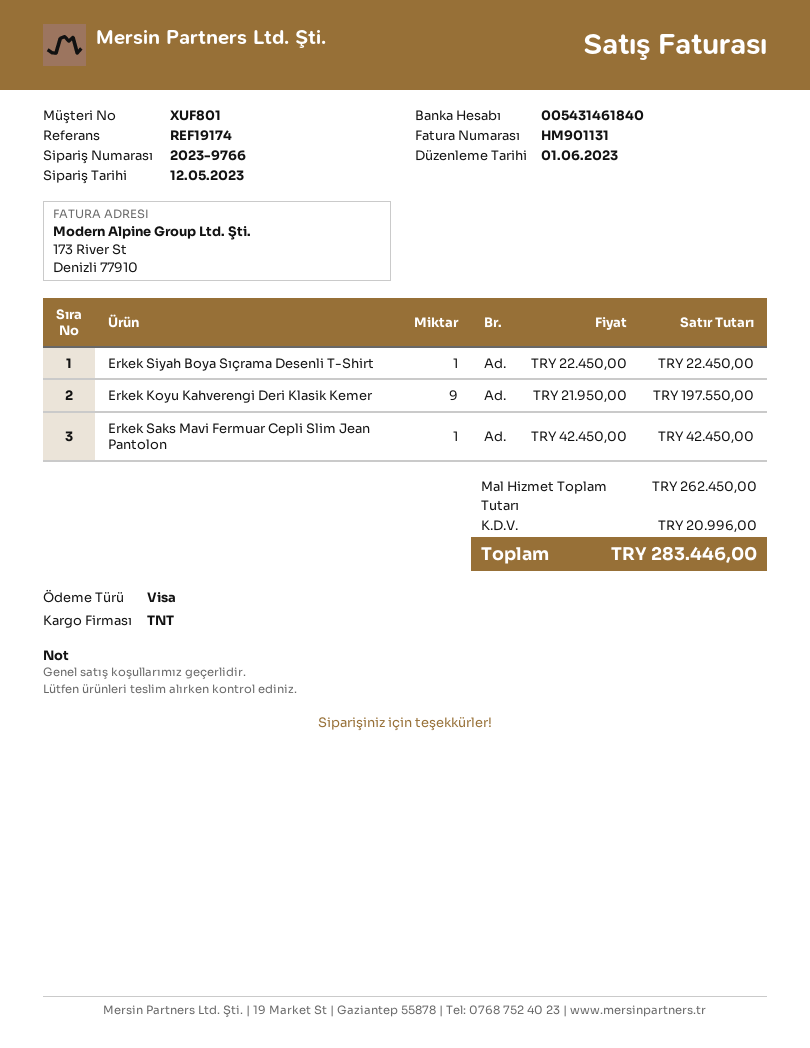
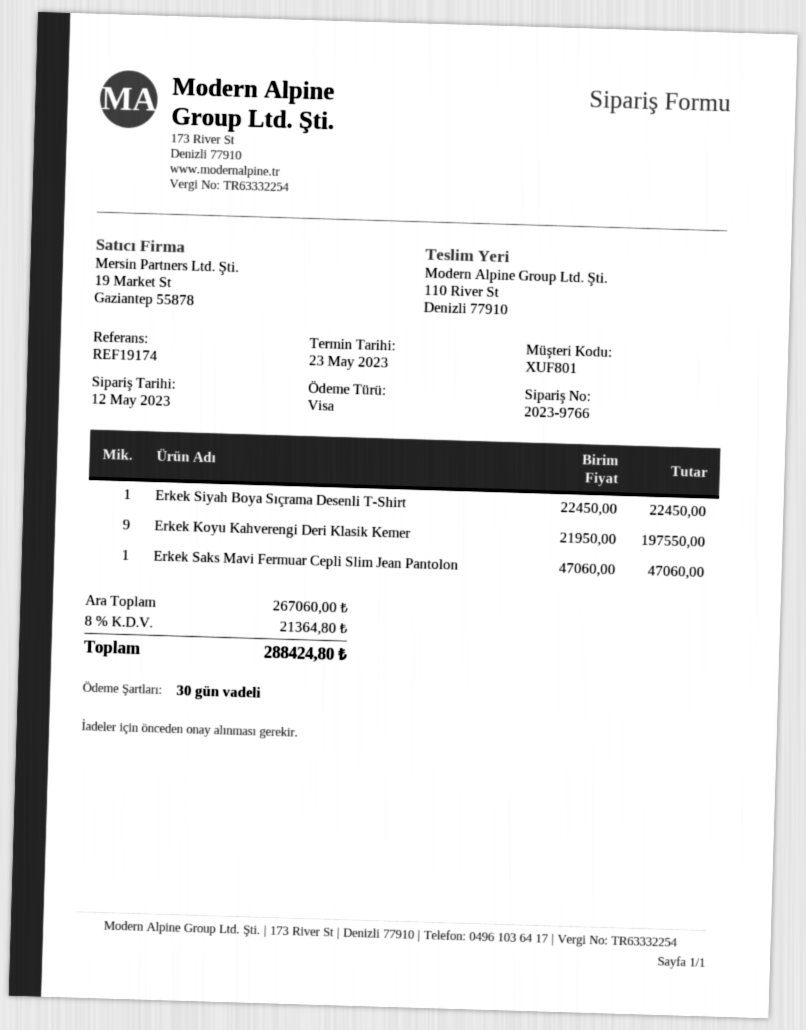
Erkek Saks Mavi Fermuar Cepli Slim Jean Pantolon: 1 x 42450.00 = 42450.00 -> 1 x 47060.00 = 47060.00
subtotal: 262450.00 -> 267060.00
tax: 20996.00 -> 21364.80
total: 283446.00 -> 288424.80

